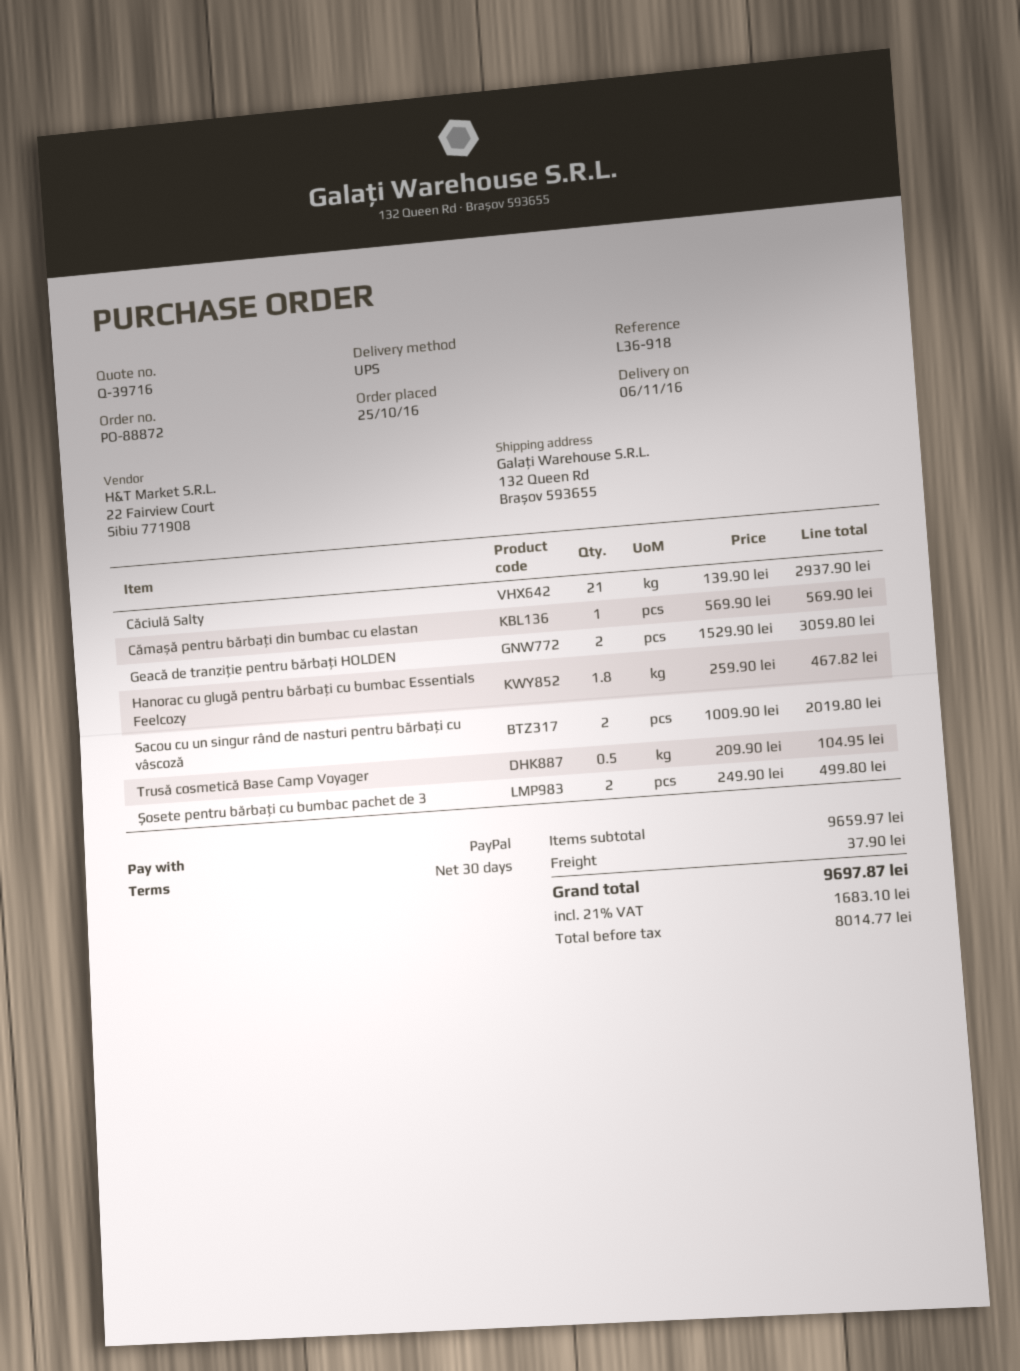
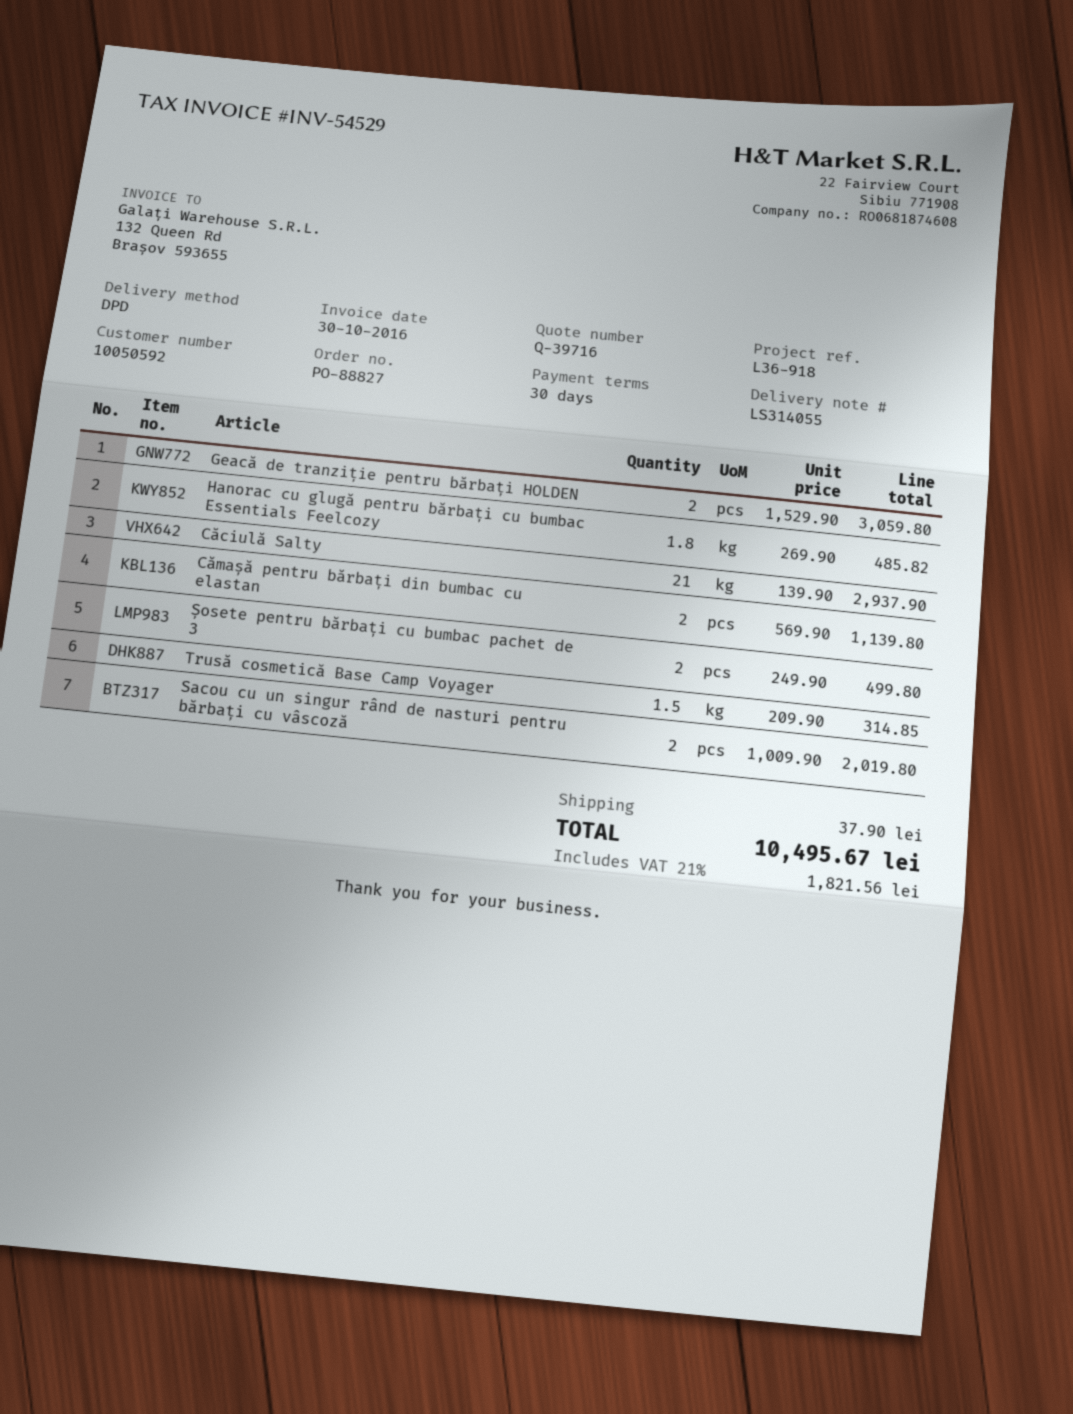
order number: PO-88872 -> PO-88827
shipping method: UPS -> DPD
Cămașă pentru bărbați din bumbac cu elastan: 1 x 569.90 = 569.90 -> 2 x 569.90 = 1139.80
Hanorac cu glugă pentru bărbați cu bumbac Essentials Feelcozy: 1.8 x 259.90 = 467.82 -> 1.8 x 269.90 = 485.82
Trusă cosmetică Base Camp Voyager: 0.5 x 209.90 = 104.95 -> 1.5 x 209.90 = 314.85
tax: 21% = 1683.10 -> 21% = 1821.56
total: 9697.87 -> 10495.67

